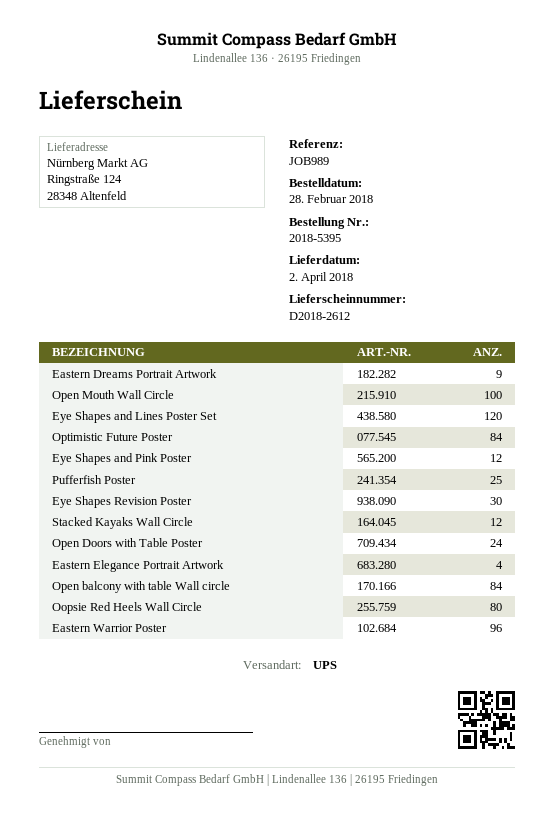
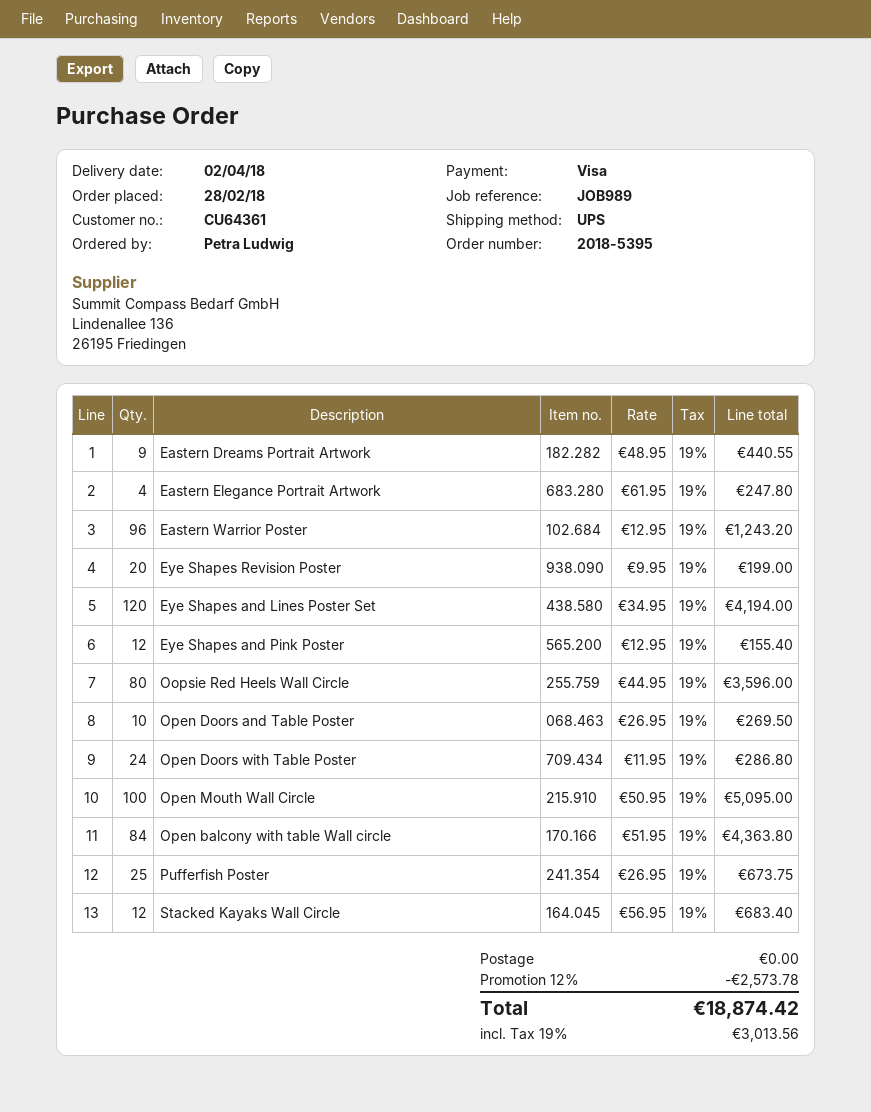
Optimistic Future Poster: 84 -> none
Eye Shapes Revision Poster: 30 -> 20
Open Doors and Table Poster: none -> 10

